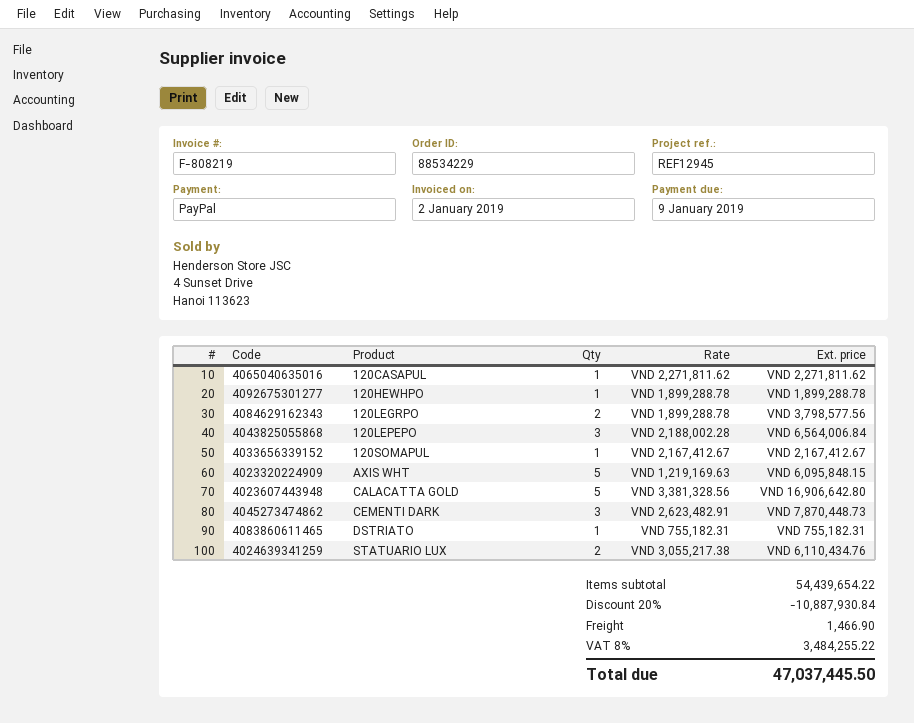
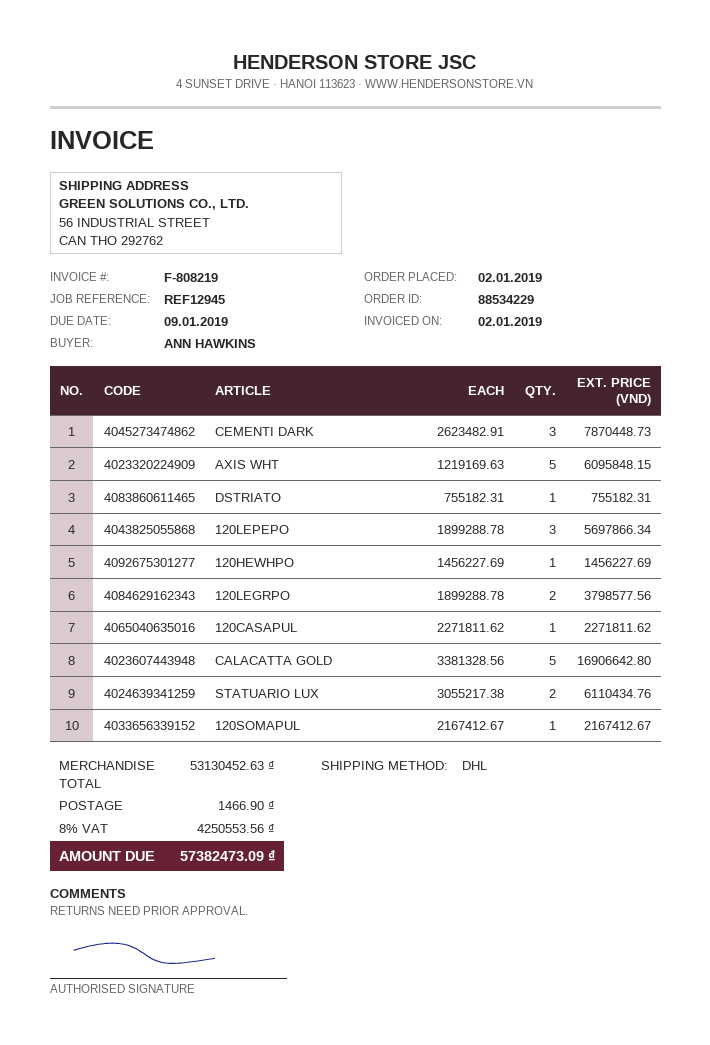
120HEWHPO: 1 x 1899288.78 = 1899288.78 -> 1 x 1456227.69 = 1456227.69
120LEPEPO: 3 x 2188002.28 = 6564006.84 -> 3 x 1899288.78 = 5697866.34
subtotal: 54439654.22 -> 53130452.63
discount: 20% = 10887930.84 -> none
tax: 8% = 3484255.22 -> 8% = 4250553.56
total: 47037445.50 -> 57382473.09

